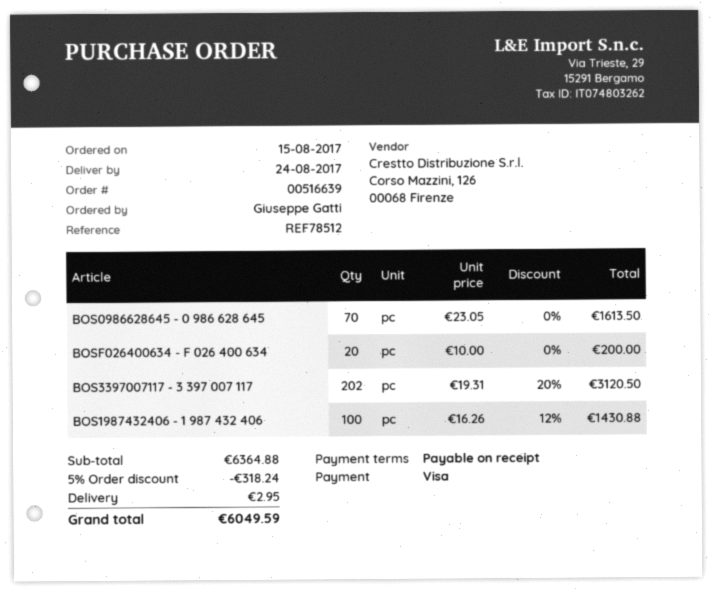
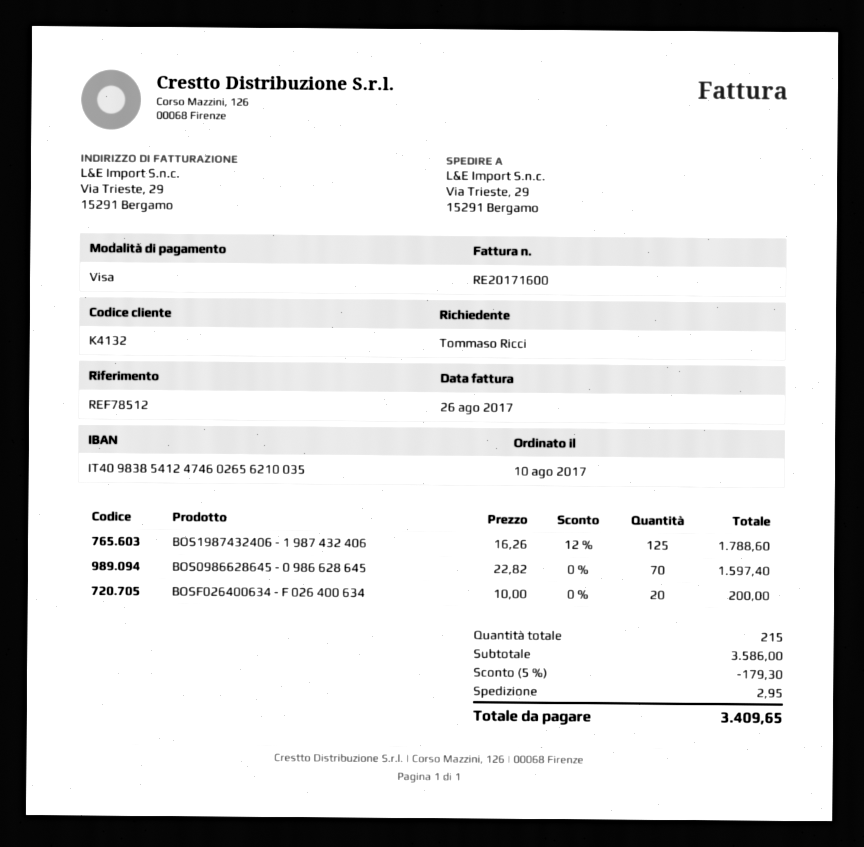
order date: 2017-08-15 -> 2017-08-10
ordered by: Giuseppe Gatti -> Tommaso Ricci
BOS0986628645 - 0 986 628 645: 70 x 23.05 = 1613.50 -> 70 x 22.82 = 1597.40
BOS3397007117 - 3 397 007 117: 202 x 19.31 - 20% = 3120.50 -> none
BOS1987432406 - 1 987 432 406: 100 x 16.26 - 12% = 1430.88 -> 125 x 16.26 - 12% = 1788.60
subtotal: 6364.88 -> 3586.00
discount: 5% = 318.24 -> 5% = 179.30
total: 6049.59 -> 3409.65

